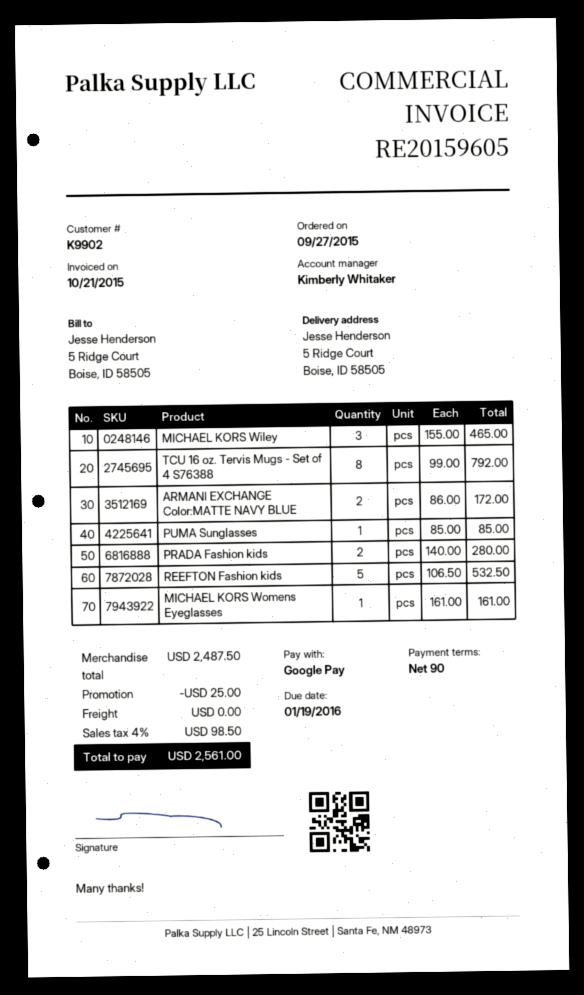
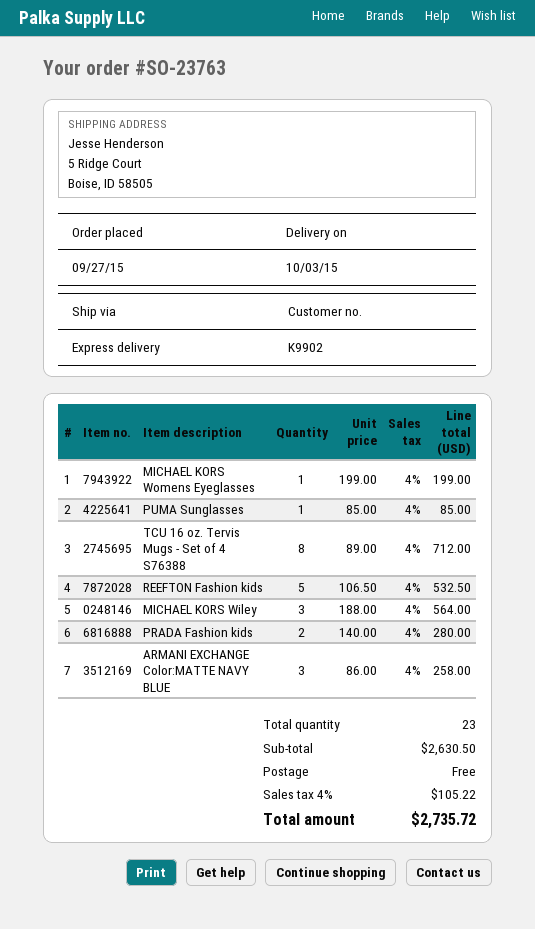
MICHAEL KORS Wiley: 3 x 155.00 = 465.00 -> 3 x 188.00 = 564.00
TCU 16 oz. Tervis Mugs - Set of 4 S76388: 8 x 99.00 = 792.00 -> 8 x 89.00 = 712.00
ARMANI EXCHANGE Color:MATTE NAVY BLUE: 2 x 86.00 = 172.00 -> 3 x 86.00 = 258.00
MICHAEL KORS Womens Eyeglasses: 1 x 161.00 = 161.00 -> 1 x 199.00 = 199.00
subtotal: 2487.50 -> 2630.50
discount: 25.00 -> none
tax: 4% = 98.50 -> 4% = 105.22
total: 2561.00 -> 2735.72

